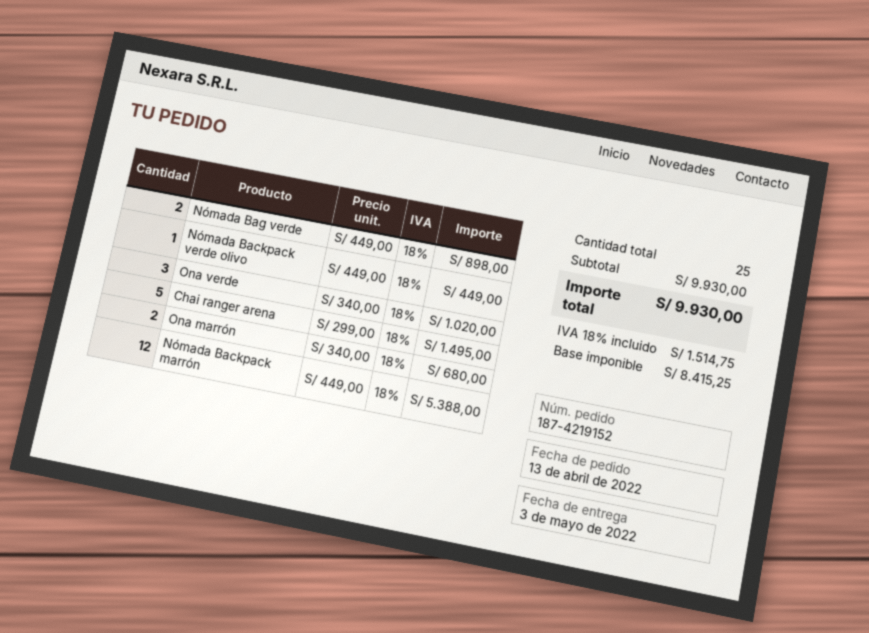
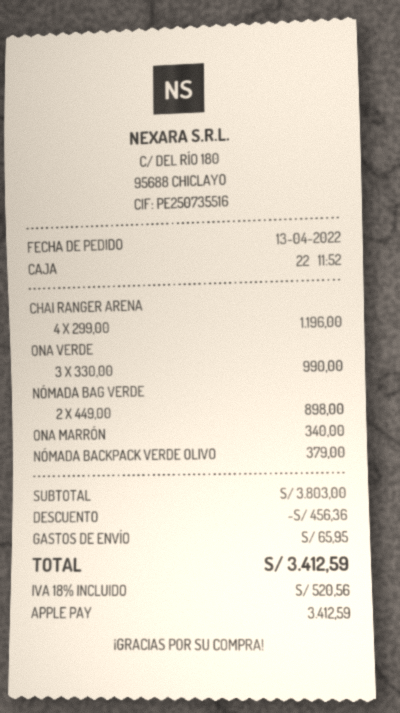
Nómada Backpack verde olivo: 1 x 449.00 = 449.00 -> 1 x 379.00 = 379.00
Ona verde: 3 x 340.00 = 1020.00 -> 3 x 330.00 = 990.00
Chai ranger arena: 5 x 299.00 = 1495.00 -> 4 x 299.00 = 1196.00
Ona marrón: 2 x 340.00 = 680.00 -> 1 x 340.00 = 340.00
Nómada Backpack marrón: 12 x 449.00 = 5388.00 -> none
subtotal: 9930.00 -> 3803.00
discount: none -> 456.36
shipping: none -> 65.95
tax: 18% = 1514.75 -> 18% = 520.56
total: 9930.00 -> 3412.59

